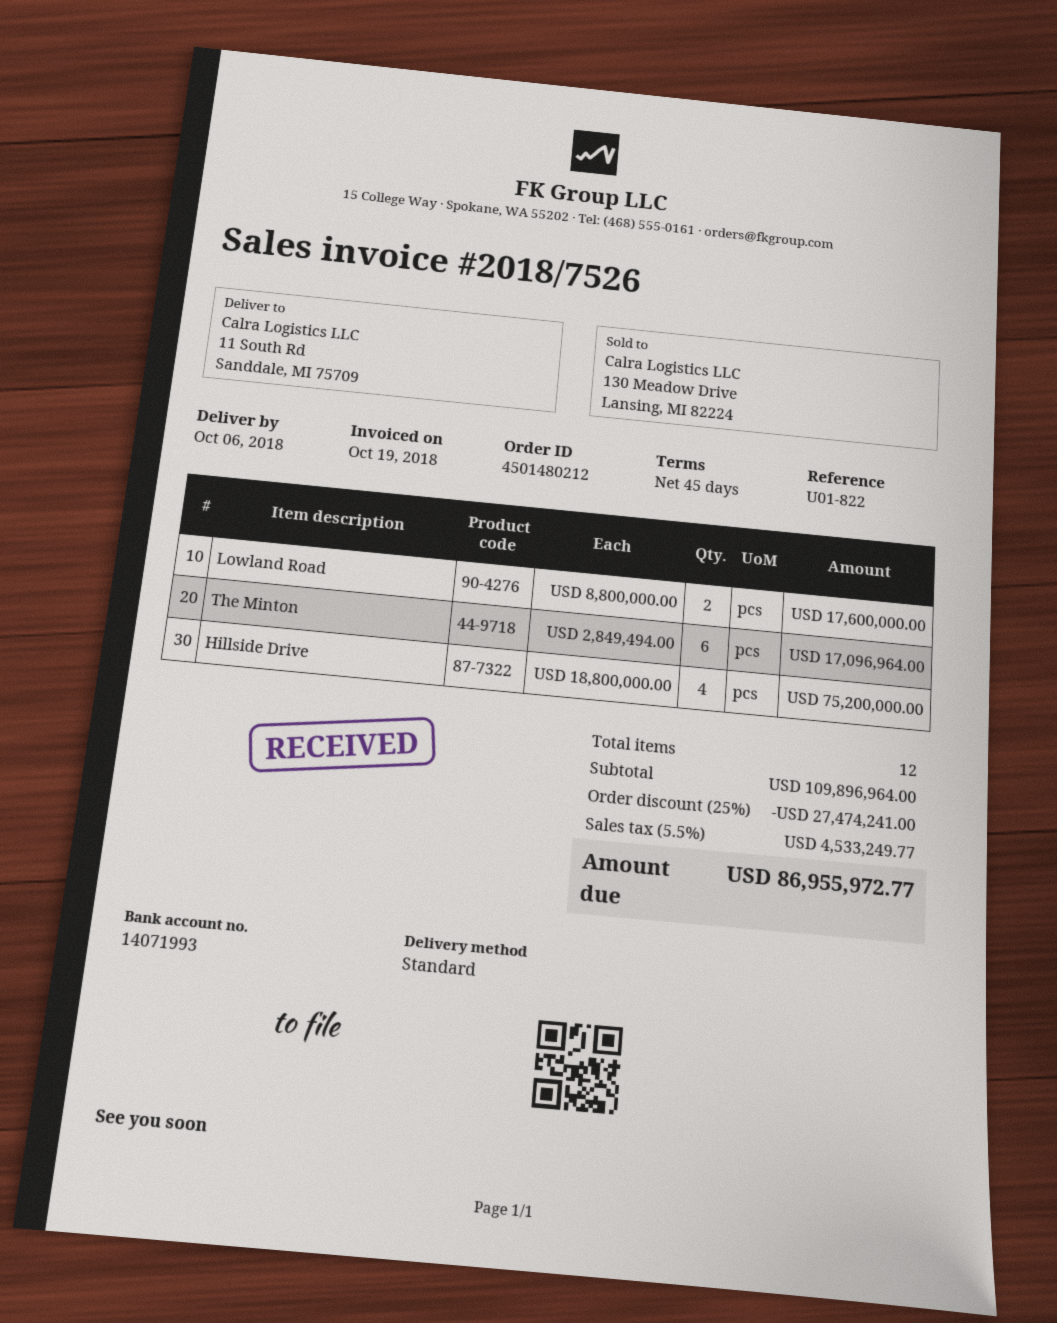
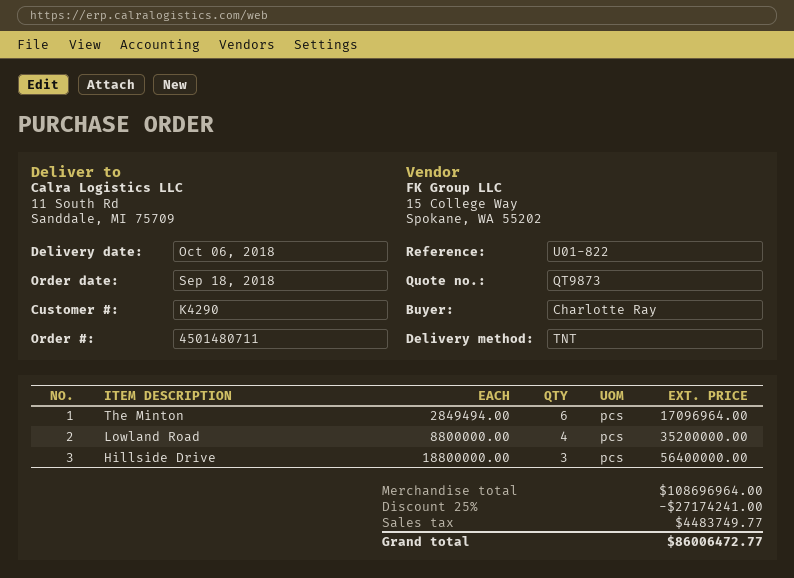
order number: 4501480212 -> 4501480711
shipping method: standard -> TNT
Lowland Road: 2 x 8800000.00 = 17600000.00 -> 4 x 8800000.00 = 35200000.00
Hillside Drive: 4 x 18800000.00 = 75200000.00 -> 3 x 18800000.00 = 56400000.00
subtotal: 109896964.00 -> 108696964.00
discount: 25% = 27474241.00 -> 25% = 27174241.00
tax: 4533249.77 -> 4483749.77
total: 86955972.77 -> 86006472.77

